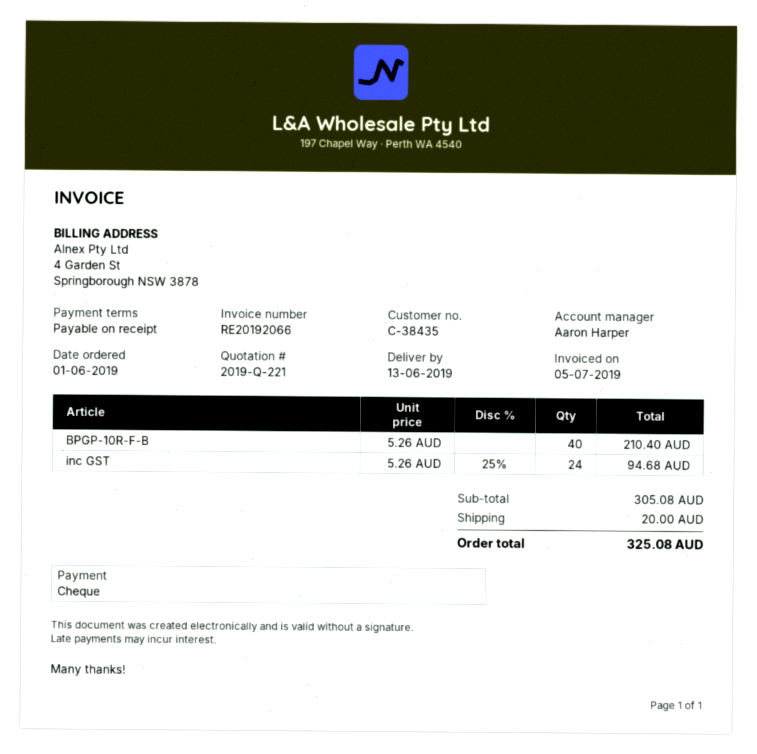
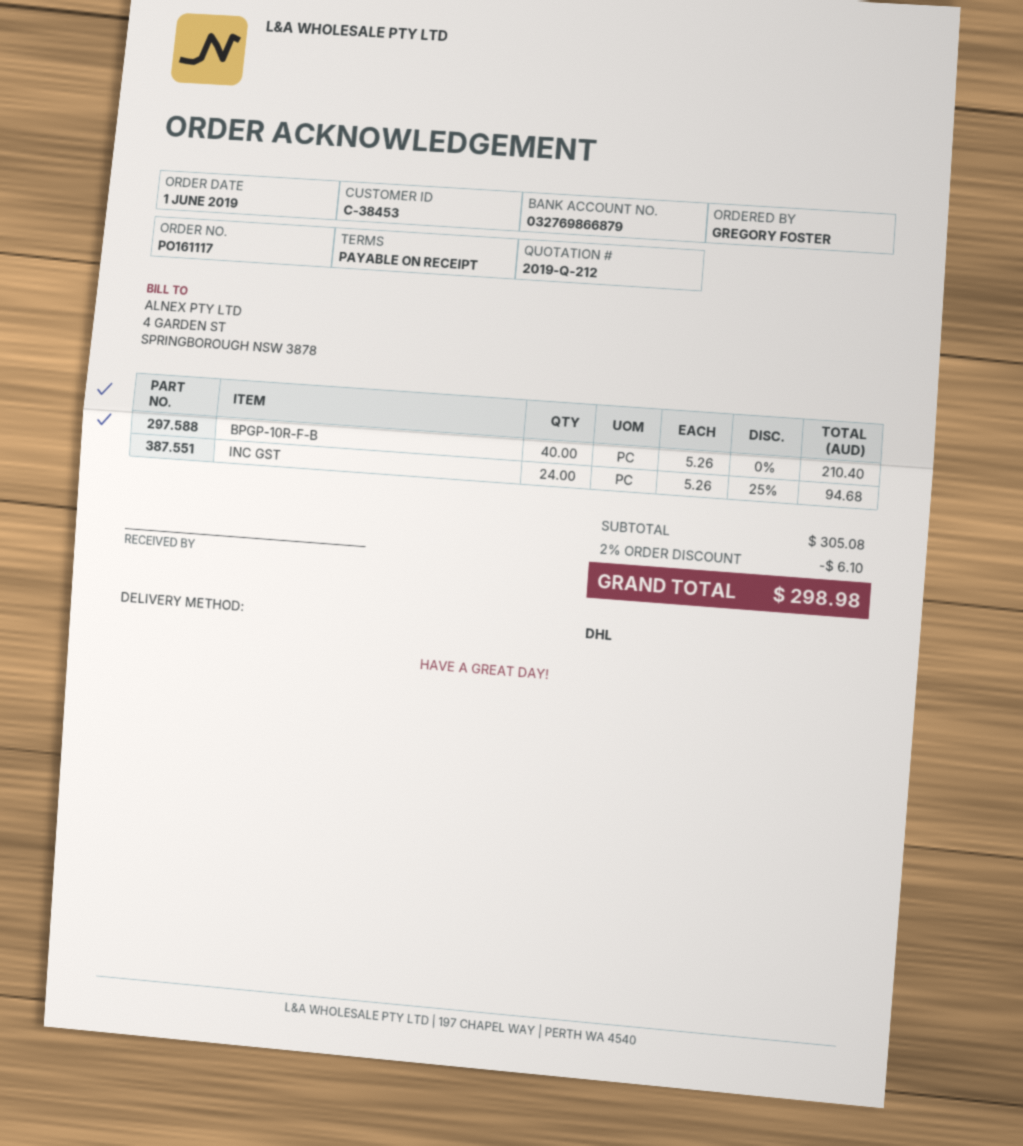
quote number: 2019-Q-221 -> 2019-Q-212
customer number: C-38435 -> C-38453
discount: none -> 2% = 6.10
shipping: 20.00 -> none
total: 325.08 -> 298.98

